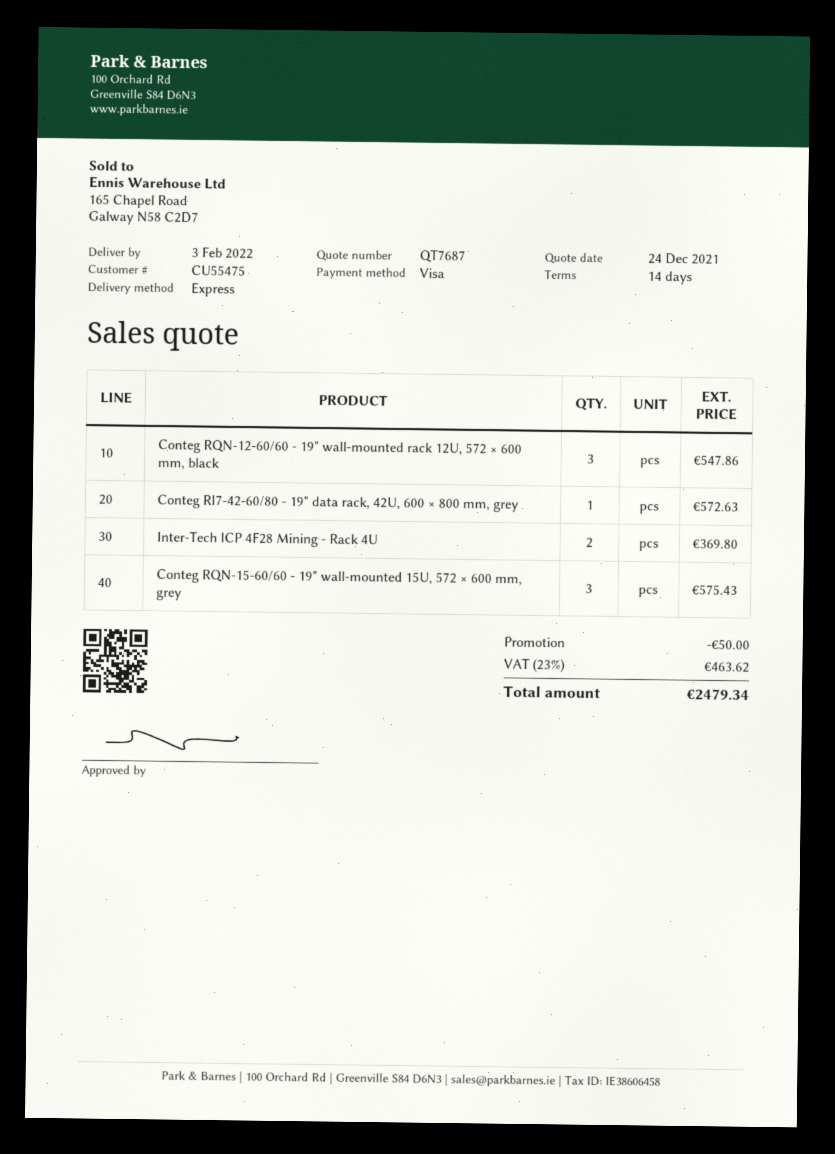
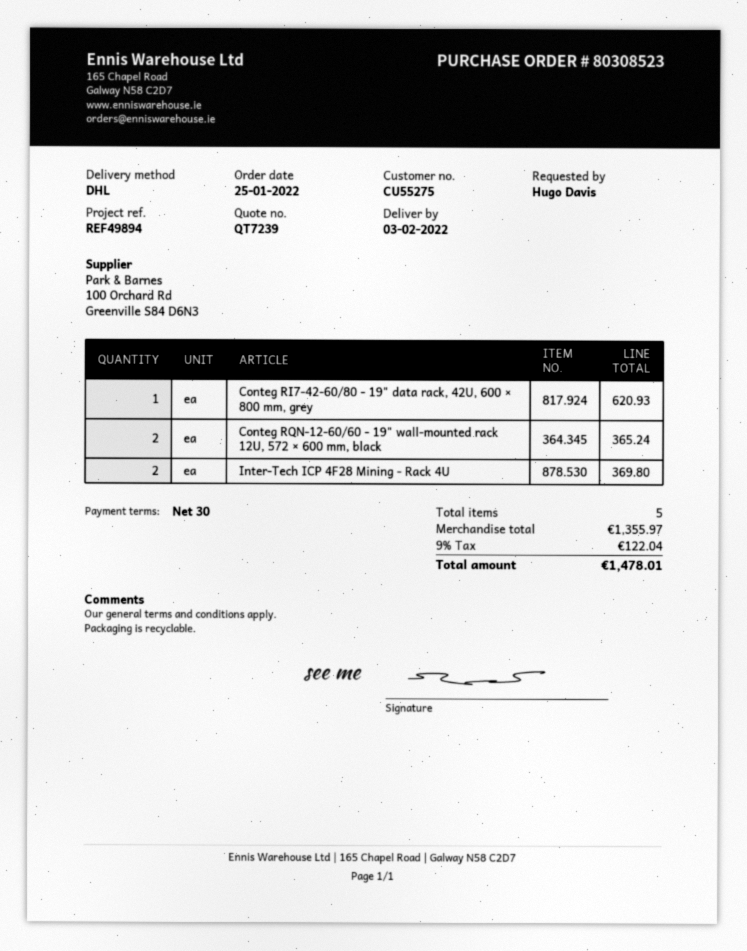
quote number: QT7687 -> QT7239
payment terms: 14 days -> 30 days
customer number: CU55475 -> CU55275
shipping method: express -> DHL
Conteg RQN-12-60/60 - 19" wall-mounted rack 12U, 572 × 600 mm, black: 3 for 547.86 -> 2 for 365.24
Conteg RI7-42-60/80 - 19" data rack, 42U, 600 × 800 mm, grey: 1 for 572.63 -> 1 for 620.93
Conteg RQN-15-60/60 - 19" wall-mounted 15U, 572 × 600 mm, grey: 3 for 575.43 -> none
discount: 50.00 -> none
tax: 23% = 463.62 -> 9% = 122.04
total: 2479.34 -> 1478.01

